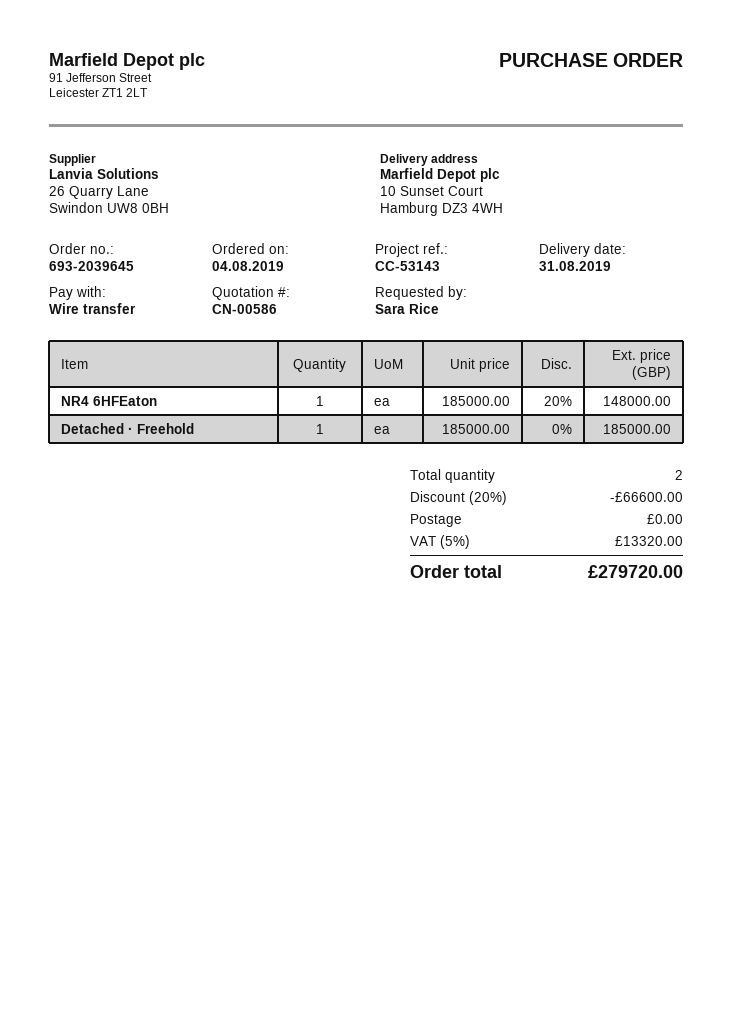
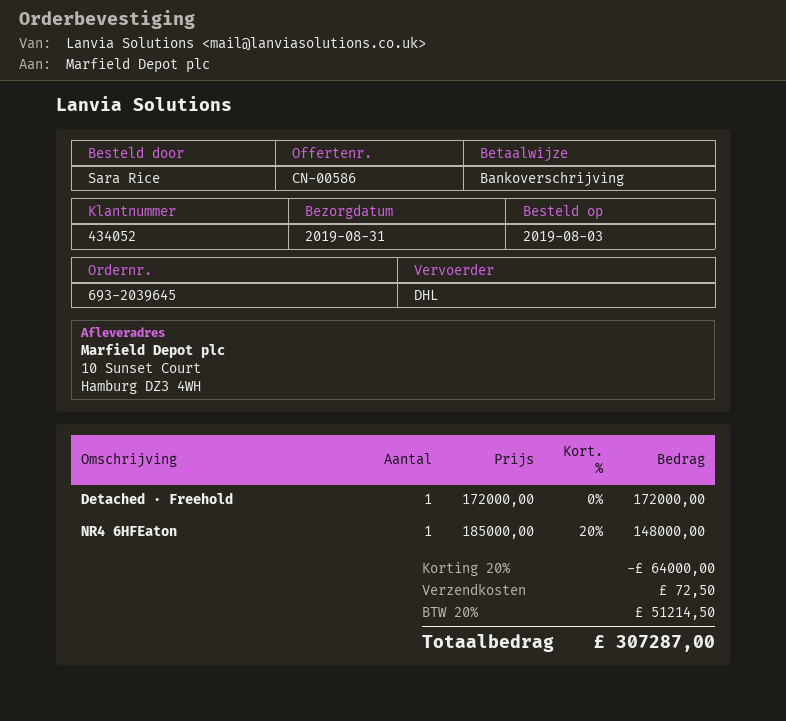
order date: 2019-08-04 -> 2019-08-03
Detached · Freehold: 1 x 185000.00 = 185000.00 -> 1 x 172000.00 = 172000.00
discount: 20% = 66600.00 -> 20% = 64000.00
shipping: 0.00 -> 72.50
tax: 5% = 13320.00 -> 20% = 51214.50
total: 279720.00 -> 307287.00

